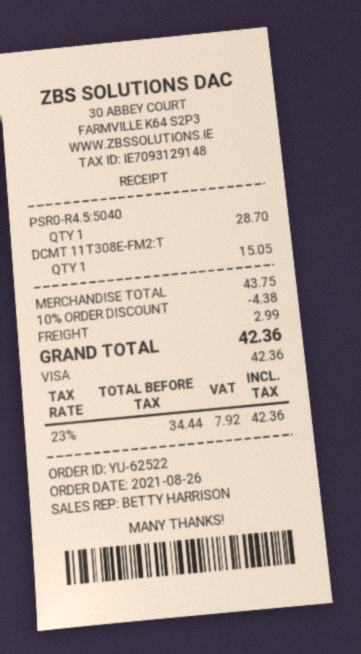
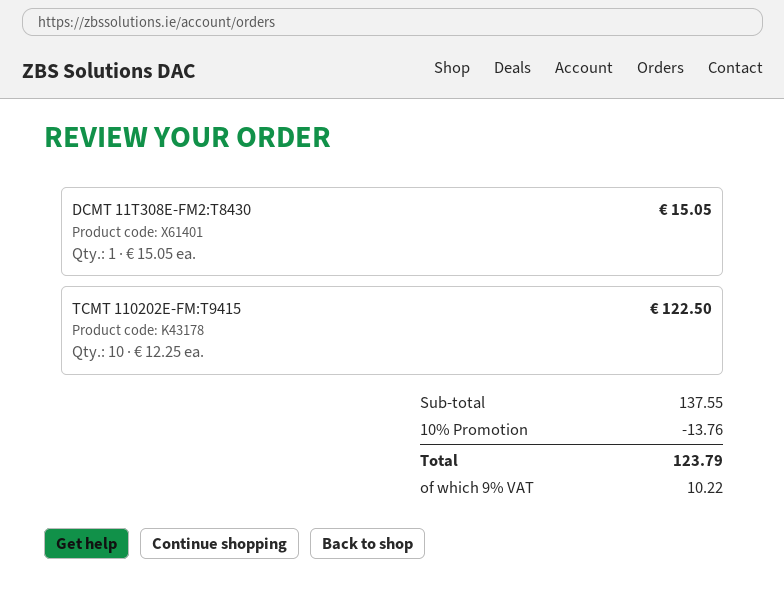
PSR0-R4.5:5040: 1 for 28.70 -> none
TCMT 110202E-FM:T9415: none -> 10 for 122.50
subtotal: 43.75 -> 137.55
discount: 10% = 4.38 -> 10% = 13.76
shipping: 2.99 -> none
tax: 23% = 7.92 -> 9% = 10.22
total: 42.36 -> 123.79

